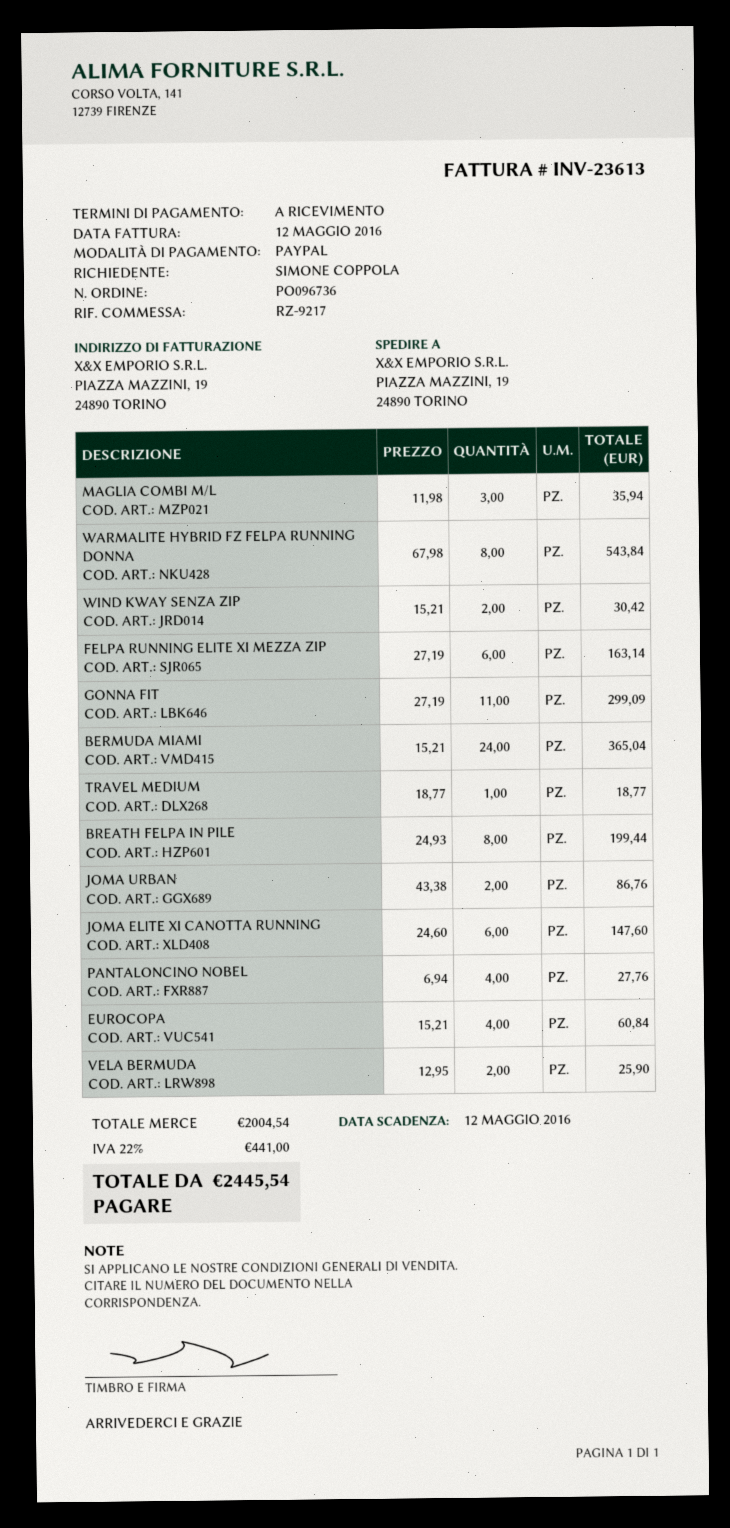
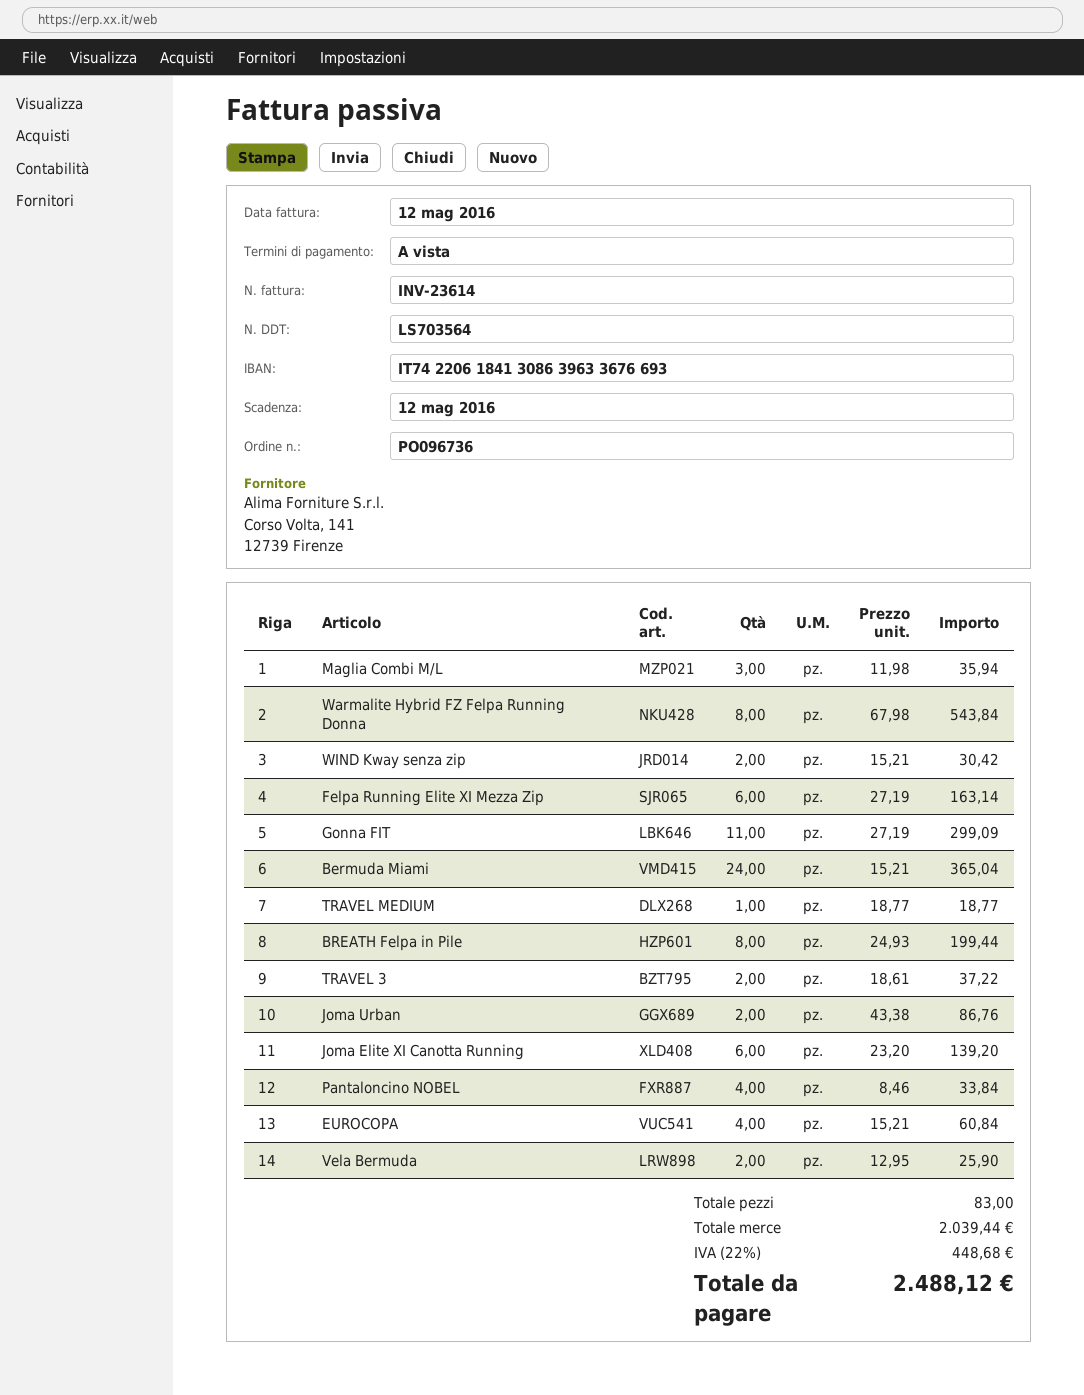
invoice number: INV-23613 -> INV-23614
JOMA ELITE XI CANOTTA RUNNING: 6 x 24.60 = 147.60 -> 6 x 23.20 = 139.20
PANTALONCINO NOBEL: 4 x 6.94 = 27.76 -> 4 x 8.46 = 33.84
TRAVEL 3: none -> 2 x 18.61 = 37.22
subtotal: 2004.54 -> 2039.44
tax: 22% = 441.00 -> 22% = 448.68
total: 2445.54 -> 2488.12

